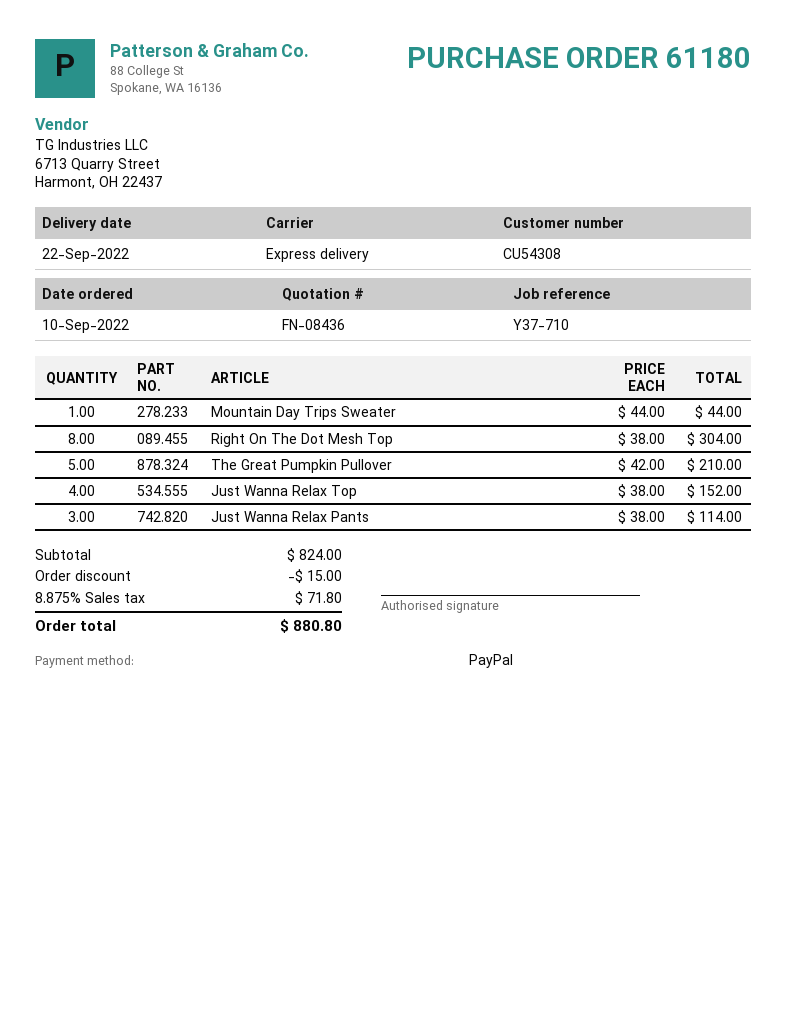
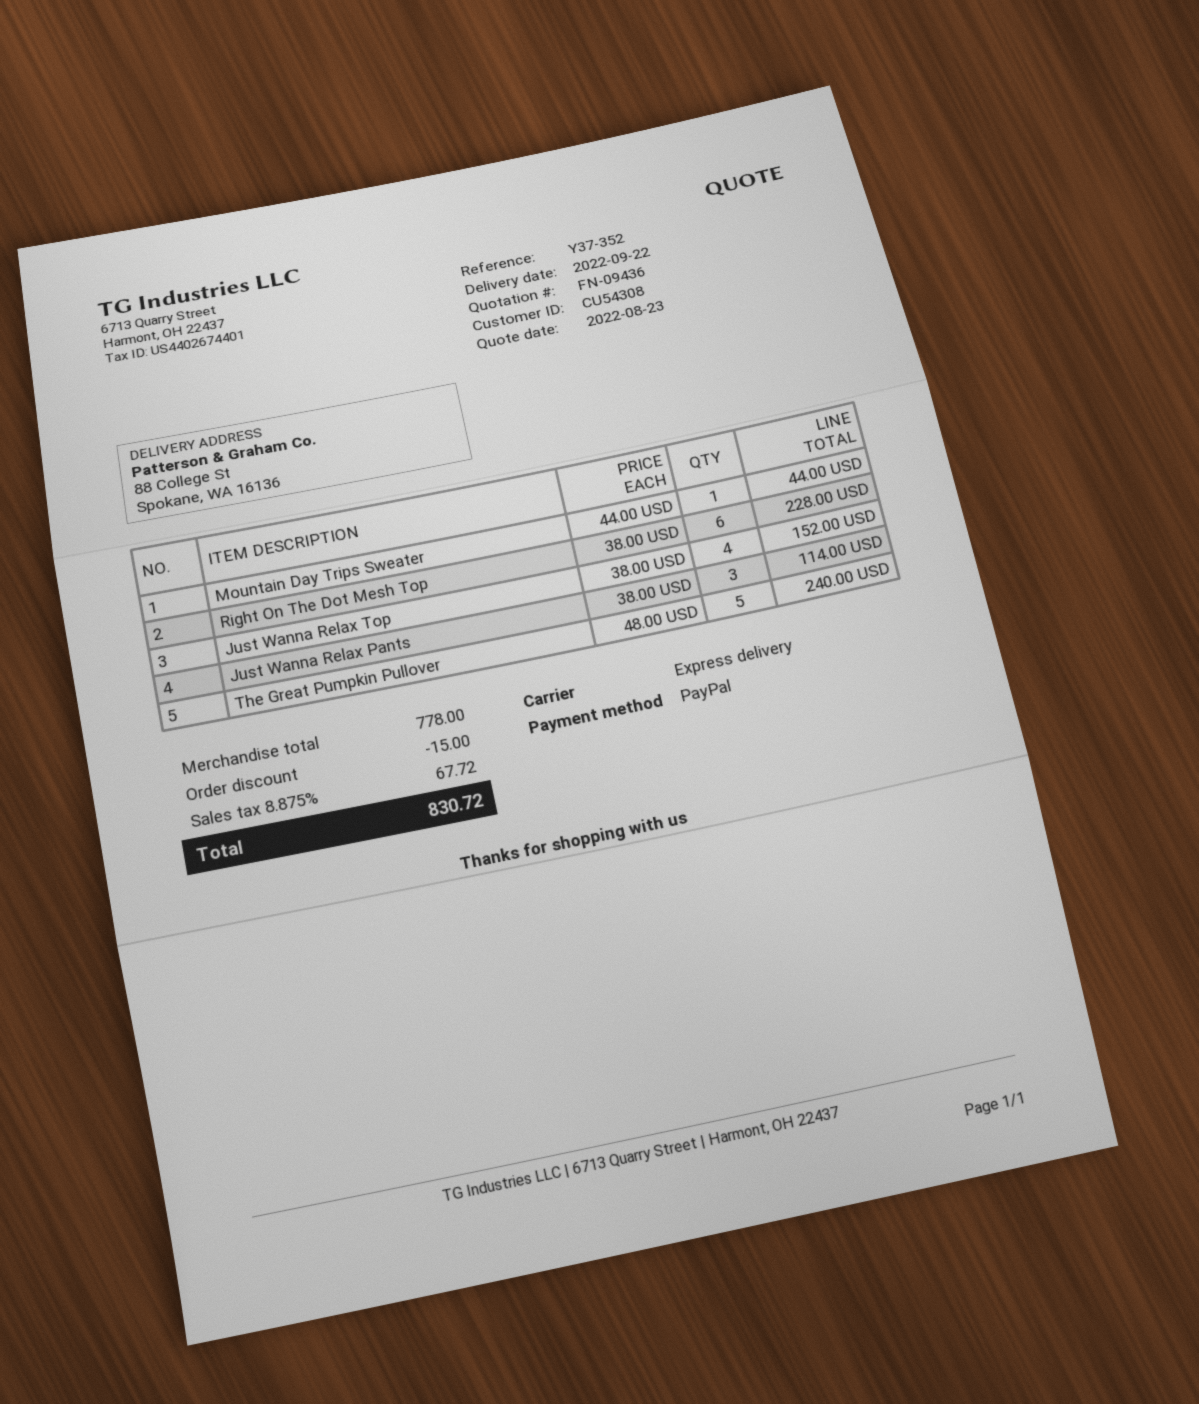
quote number: FN-08436 -> FN-09436
reference: Y37-710 -> Y37-352
Right On The Dot Mesh Top: 8 x 38.00 = 304.00 -> 6 x 38.00 = 228.00
The Great Pumpkin Pullover: 5 x 42.00 = 210.00 -> 5 x 48.00 = 240.00
subtotal: 824.00 -> 778.00
tax: 8.875% = 71.80 -> 8.875% = 67.72
total: 880.80 -> 830.72

